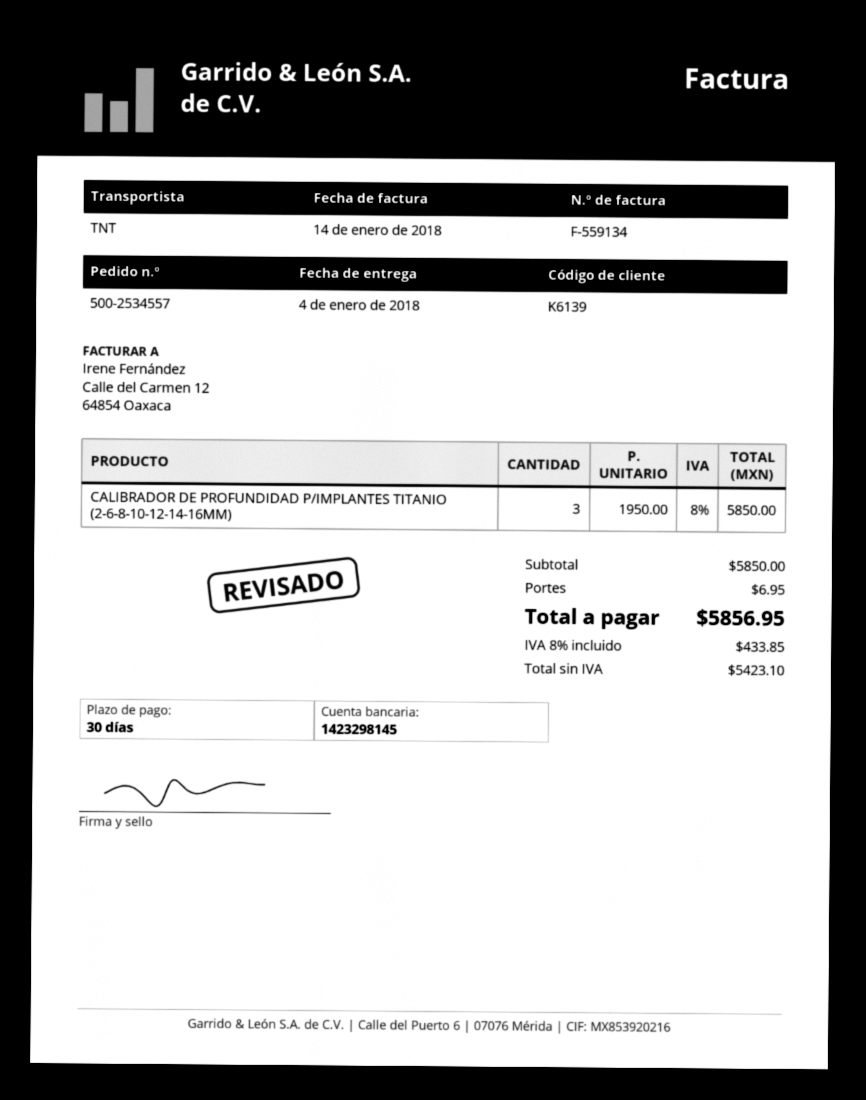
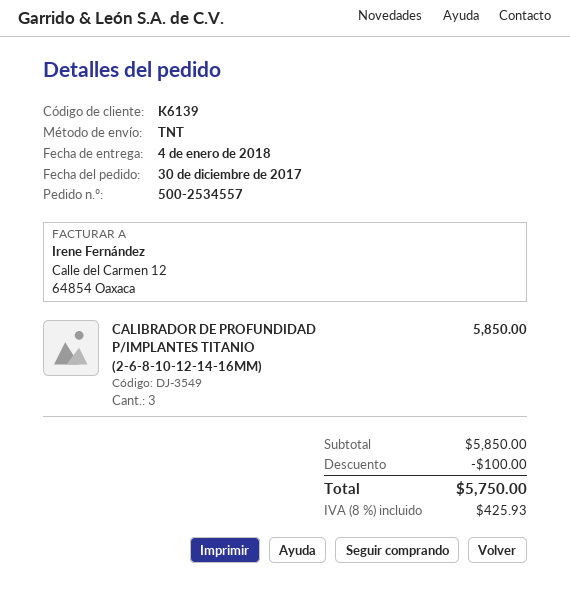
discount: none -> 100.00
shipping: 6.95 -> none
tax: 8% = 433.85 -> 8% = 425.93
total: 5856.95 -> 5750.00

